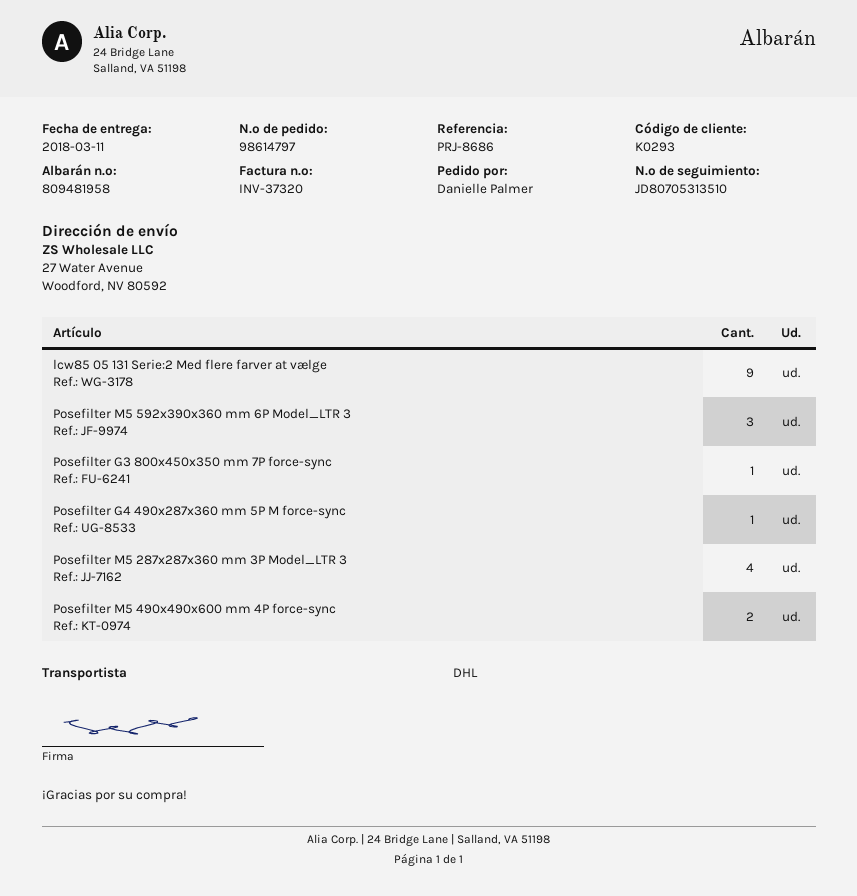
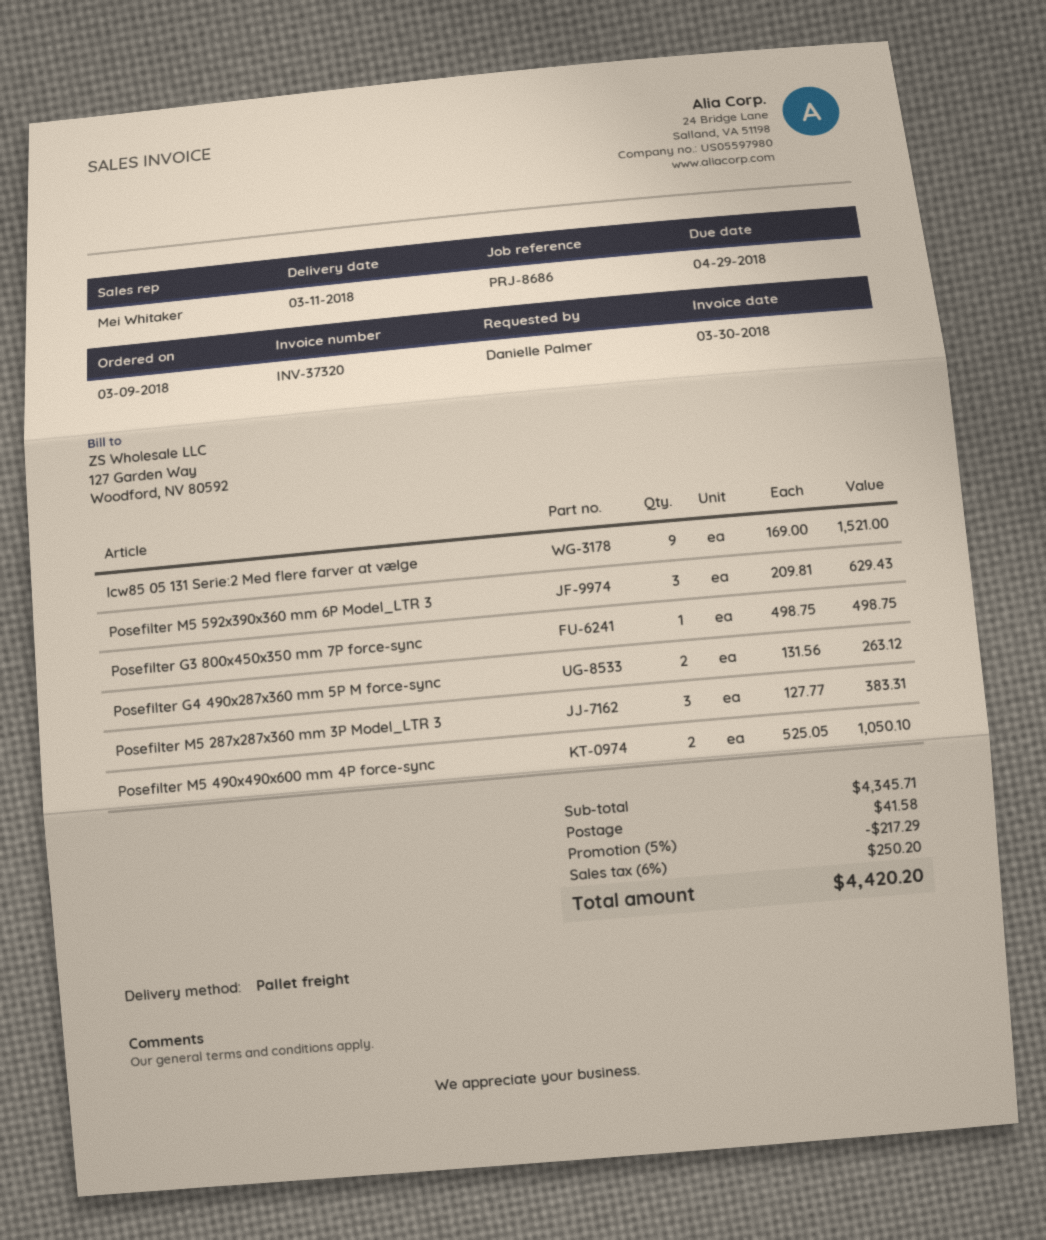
shipping method: DHL -> pallet freight
Posefilter G4 490x287x360 mm 5P M force-sync: 1 -> 2
Posefilter M5 287x287x360 mm 3P Model_LTR 3: 4 -> 3

